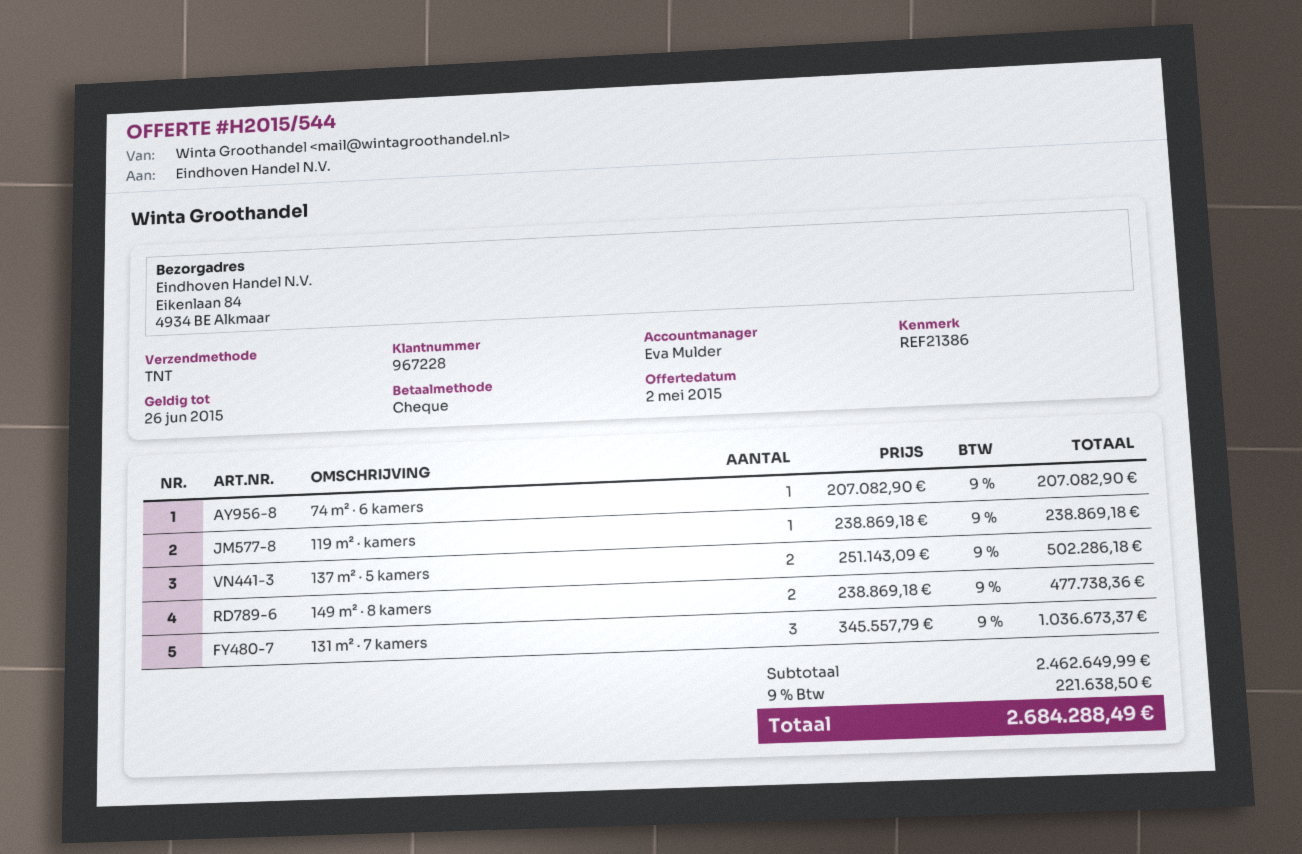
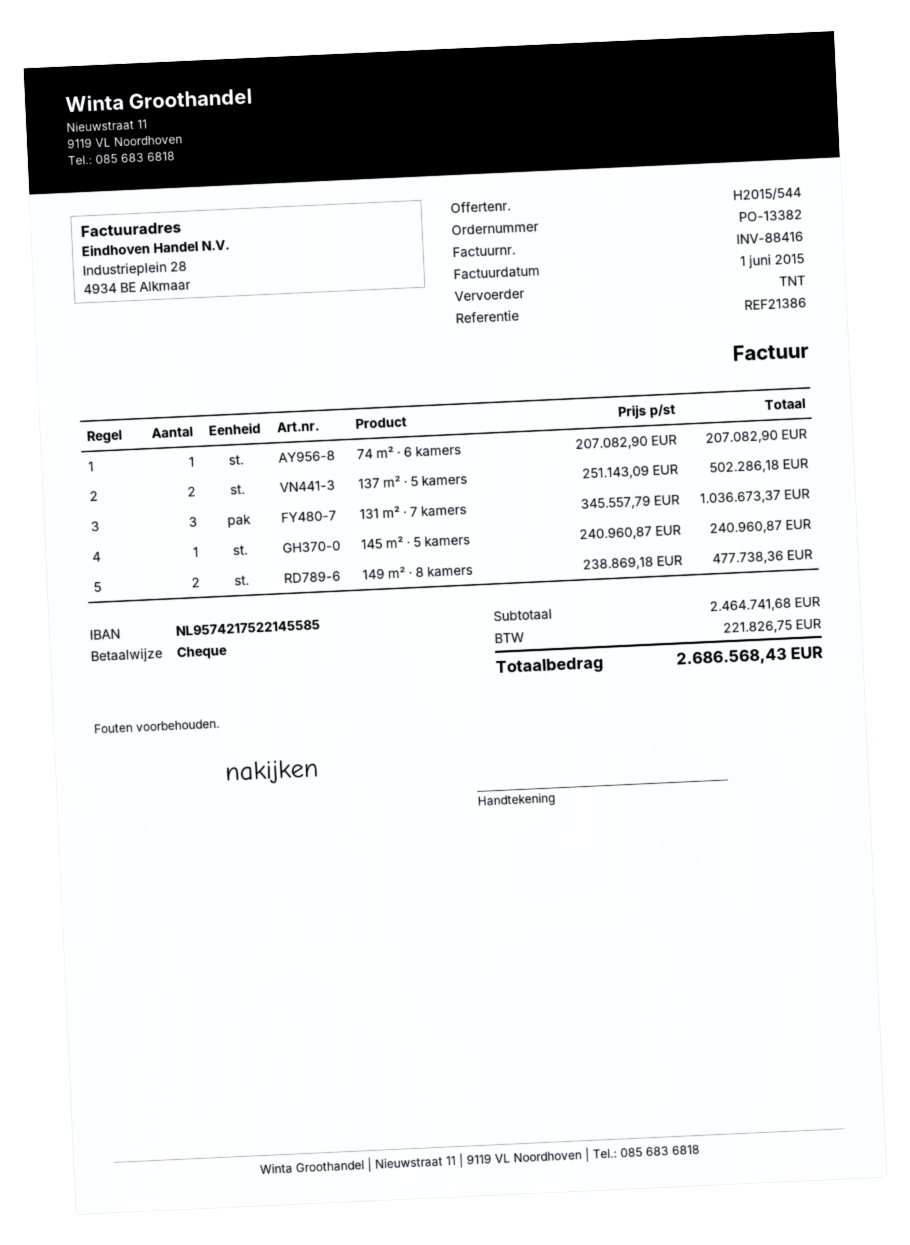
119 m² · kamers: 1 x 238869.18 = 238869.18 -> none
145 m² · 5 kamers: none -> 1 x 240960.87 = 240960.87
subtotal: 2462649.99 -> 2464741.68
tax: 221638.50 -> 221826.75
total: 2684288.49 -> 2686568.43

